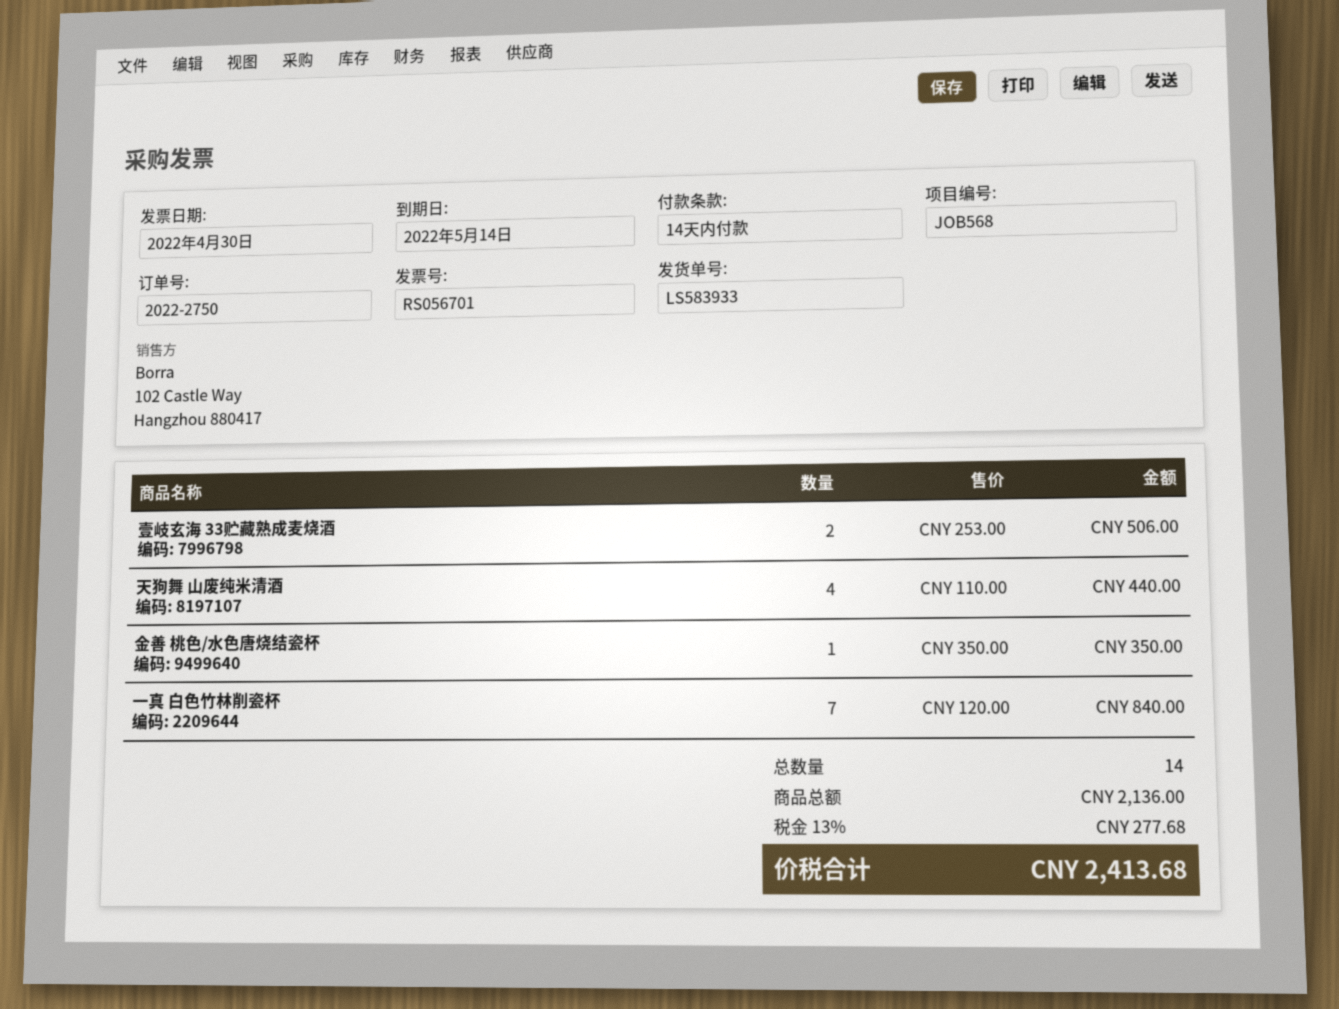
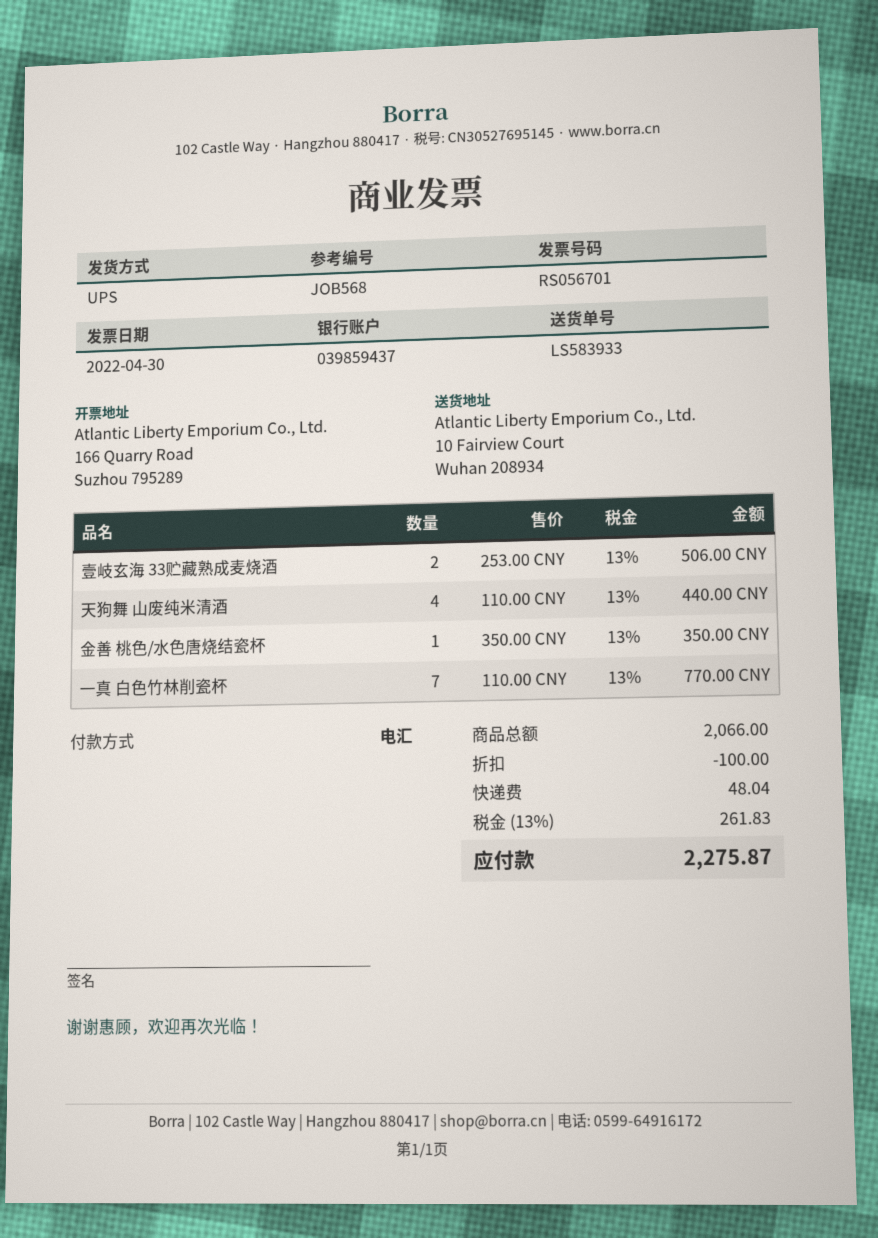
一真 白色竹林削瓷杯: 7 x 120.00 = 840.00 -> 7 x 110.00 = 770.00
subtotal: 2136.00 -> 2066.00
discount: none -> 100.00
shipping: none -> 48.04
tax: 13% = 277.68 -> 13% = 261.83
total: 2413.68 -> 2275.87

